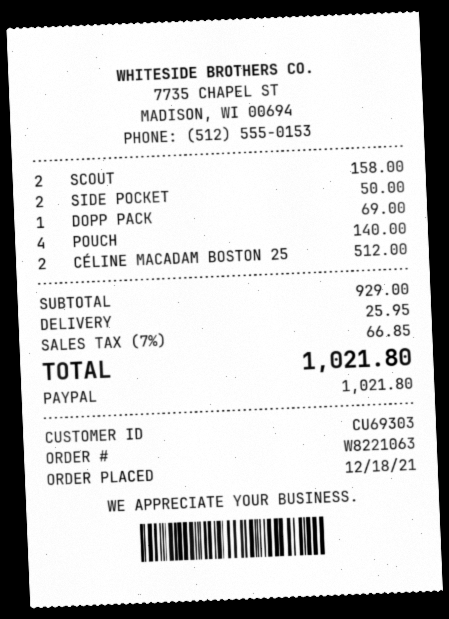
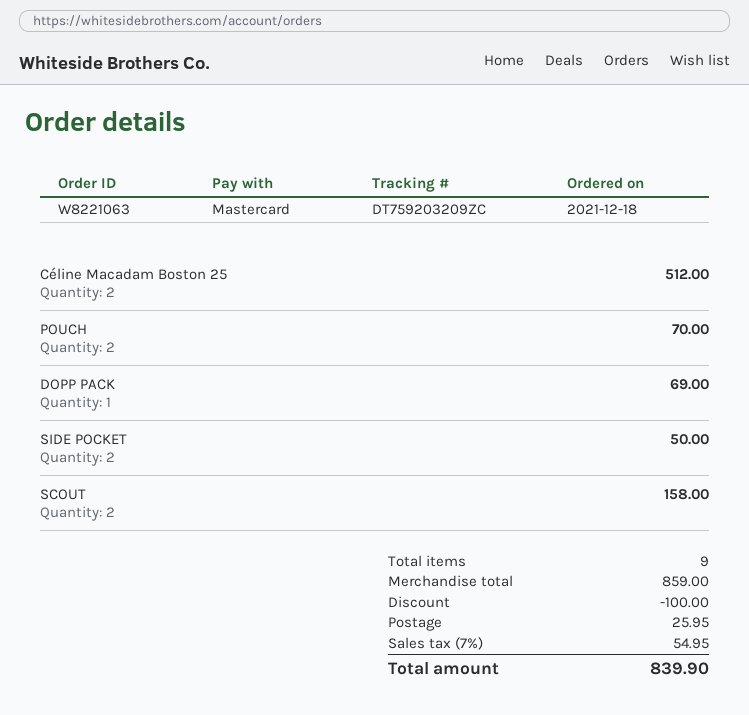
payment method: PayPal -> Mastercard
POUCH: 4 for 140.00 -> 2 for 70.00
subtotal: 929.00 -> 859.00
discount: none -> 100.00
tax: 7% = 66.85 -> 7% = 54.95
total: 1021.80 -> 839.90

